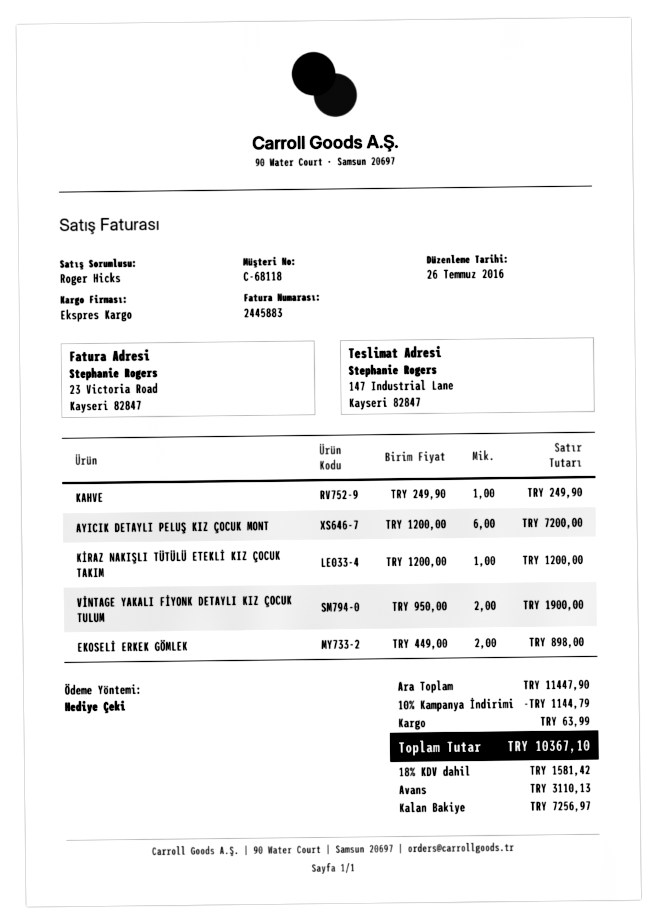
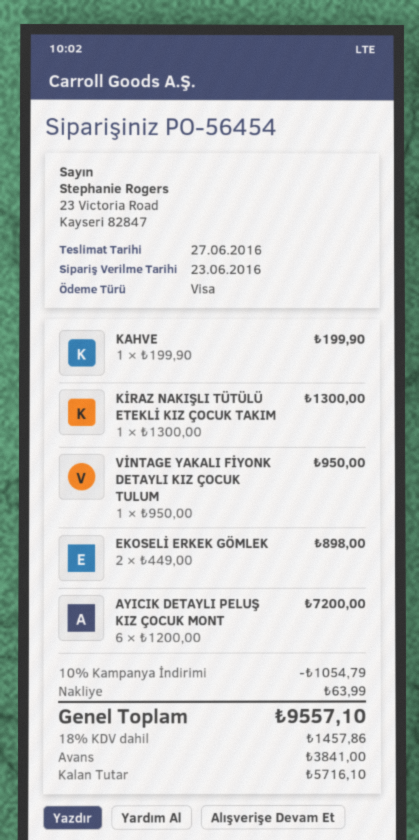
payment method: gift card -> Visa
KAHVE: 1 x 249.90 = 249.90 -> 1 x 199.90 = 199.90
KİRAZ NAKIŞLI TÜTÜLÜ ETEKLİ KIZ ÇOCUK TAKIM: 1 x 1200.00 = 1200.00 -> 1 x 1300.00 = 1300.00
VİNTAGE YAKALI FİYONK DETAYLI KIZ ÇOCUK TULUM: 2 x 950.00 = 1900.00 -> 1 x 950.00 = 950.00
discount: 10% = 1144.79 -> 10% = 1054.79
tax: 18% = 1581.42 -> 18% = 1457.86
total: 10367.10 -> 9557.10
deposit: 3110.13 -> 3841.00
balance: 7256.97 -> 5716.10

